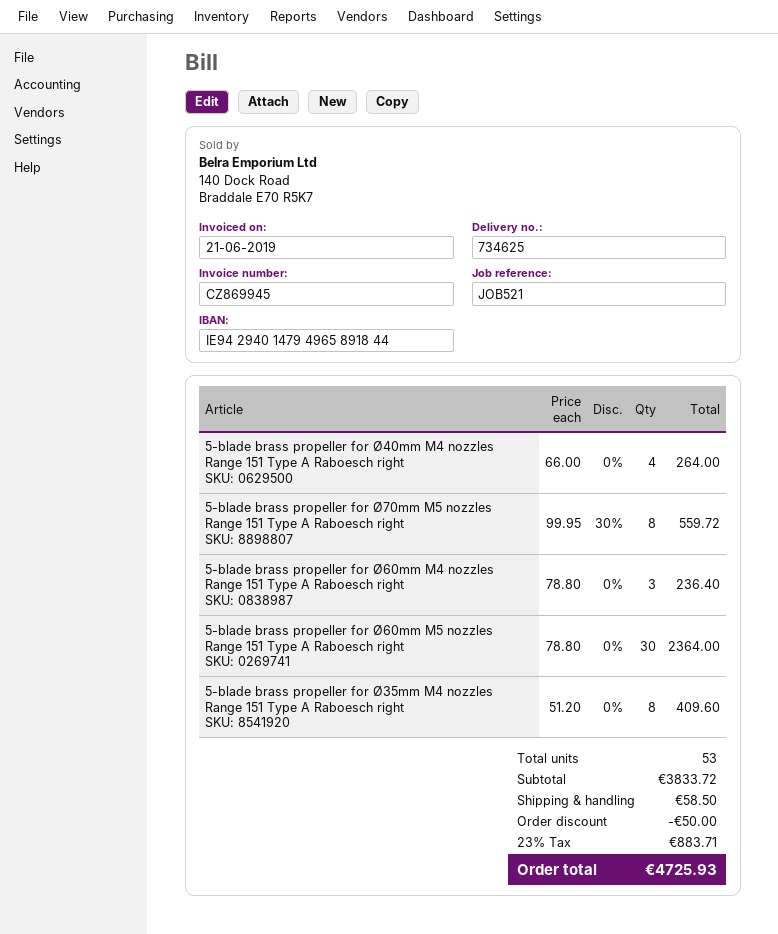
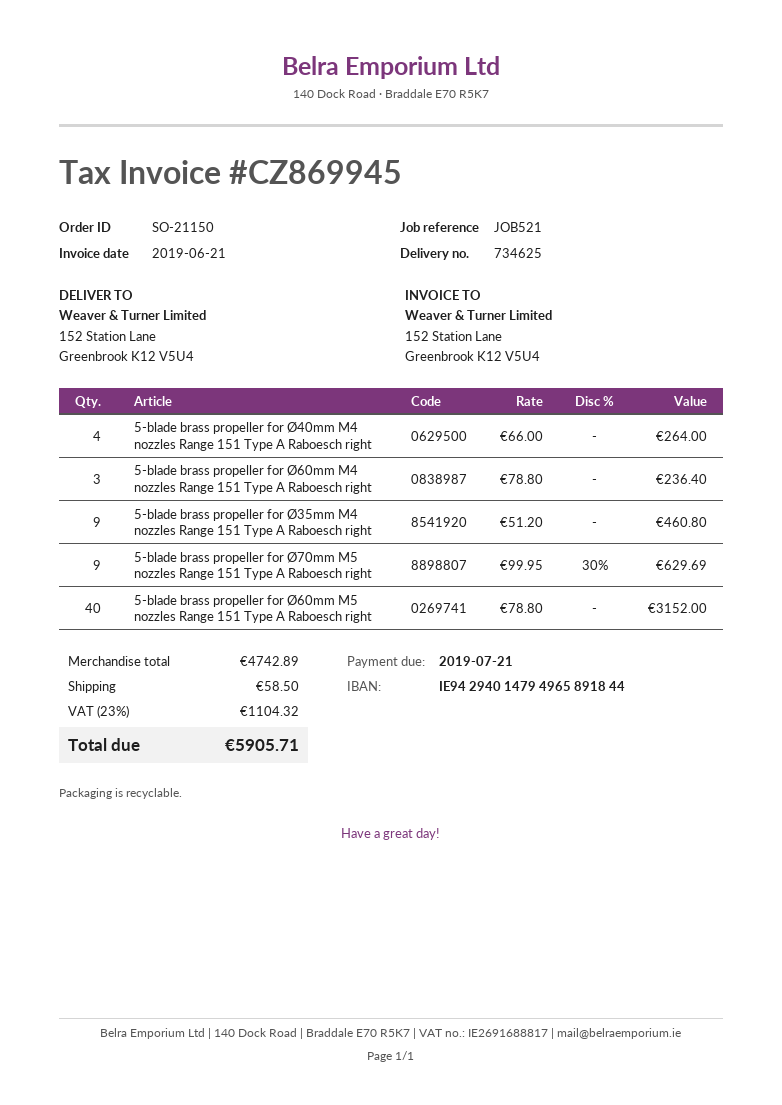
5-blade brass propeller for Ø70mm M5 nozzles Range 151 Type A Raboesch right: 8 x 99.95 - 30% = 559.72 -> 9 x 99.95 - 30% = 629.69
5-blade brass propeller for Ø60mm M5 nozzles Range 151 Type A Raboesch right: 30 x 78.80 = 2364.00 -> 40 x 78.80 = 3152.00
5-blade brass propeller for Ø35mm M4 nozzles Range 151 Type A Raboesch right: 8 x 51.20 = 409.60 -> 9 x 51.20 = 460.80
subtotal: 3833.72 -> 4742.89
discount: 50.00 -> none
tax: 23% = 883.71 -> 23% = 1104.32
total: 4725.93 -> 5905.71

